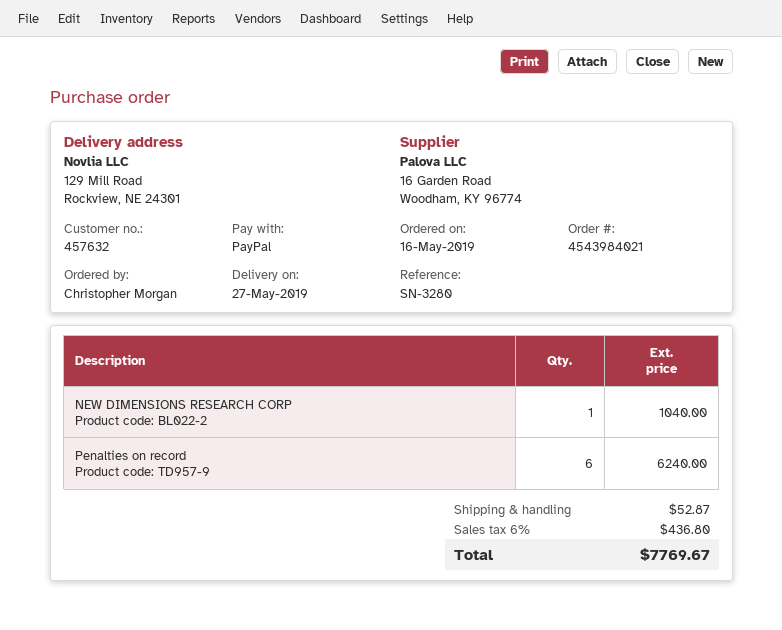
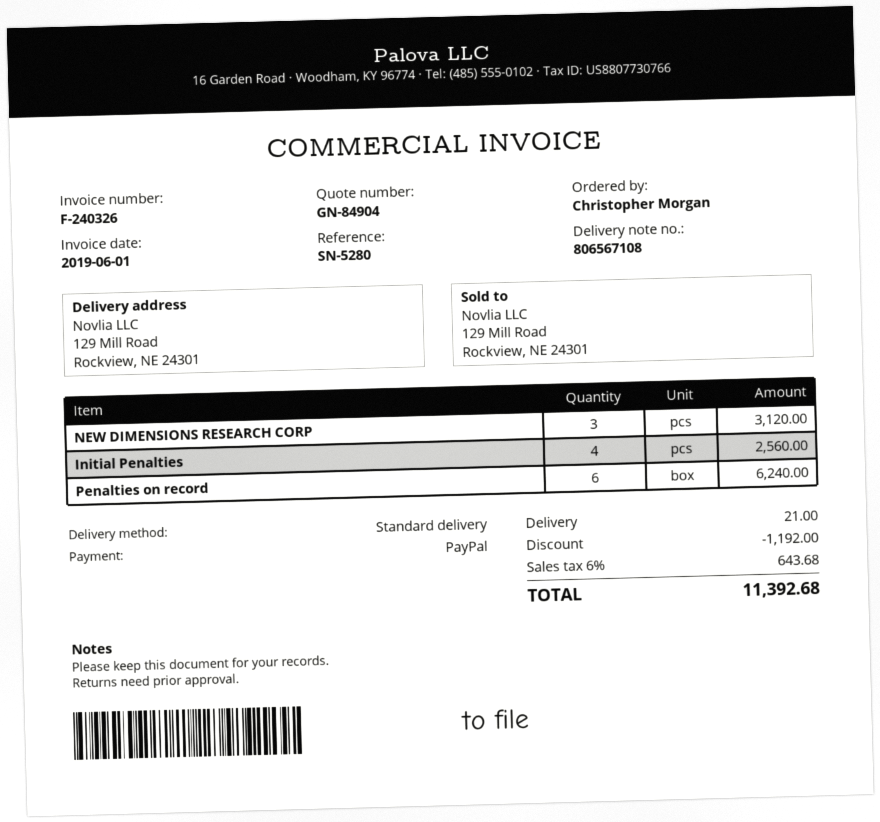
reference: SN-3280 -> SN-5280
NEW DIMENSIONS RESEARCH CORP: 1 for 1040.00 -> 3 for 3120.00
Initial Penalties: none -> 4 for 2560.00
discount: none -> 1192.00
shipping: 52.87 -> 21.00
tax: 6% = 436.80 -> 6% = 643.68
total: 7769.67 -> 11392.68

